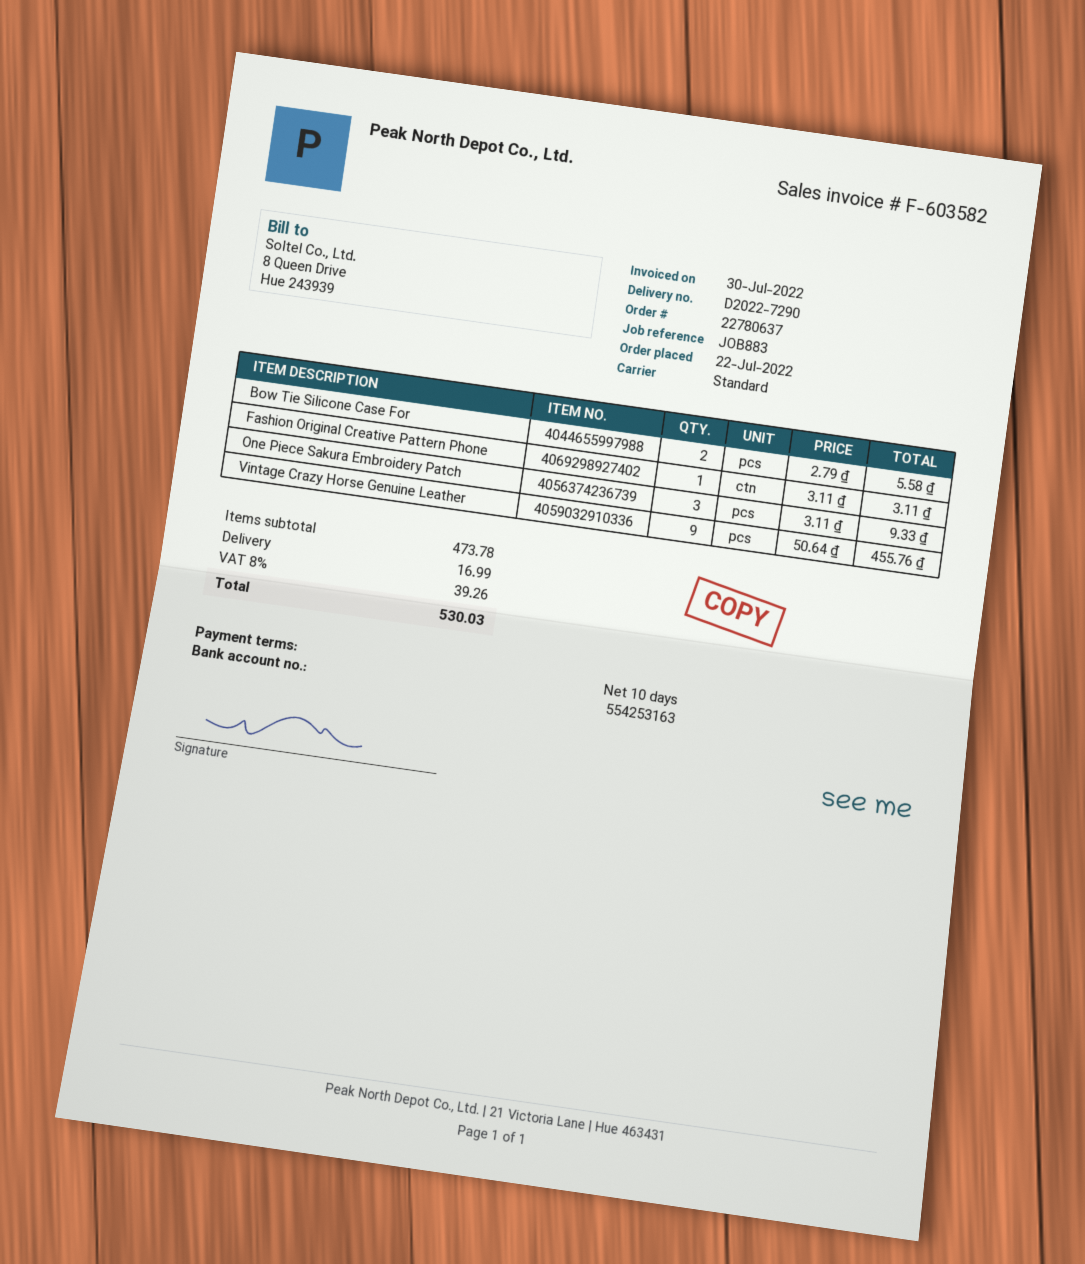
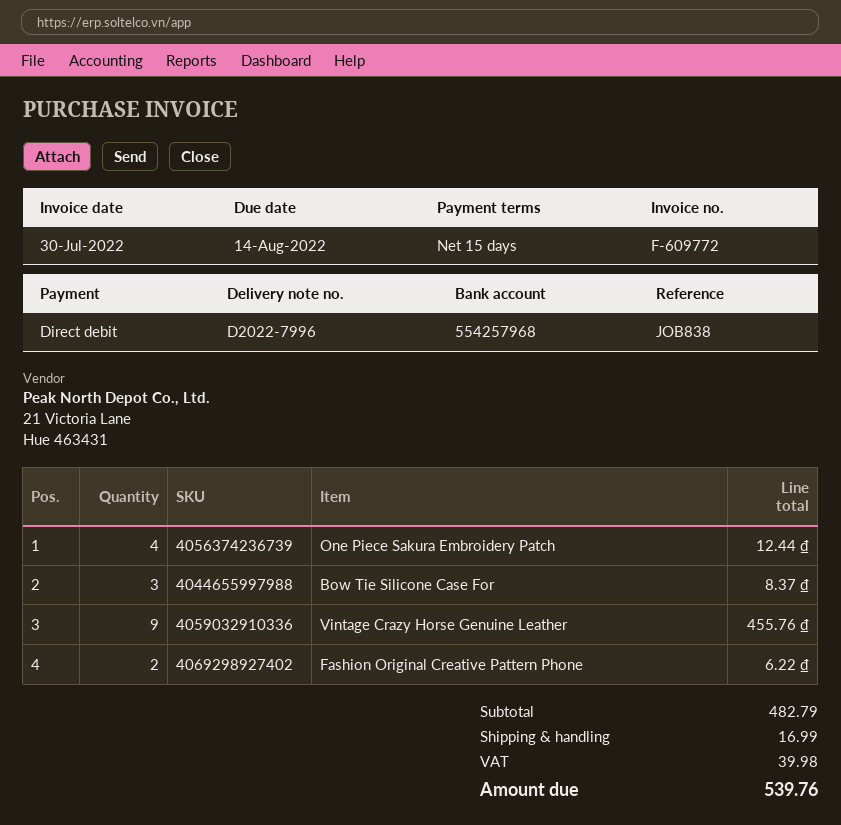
delivery note number: D2022-7290 -> D2022-7996
invoice number: F-603582 -> F-609772
payment terms: 10 days -> 15 days
reference: JOB883 -> JOB838
bank account: 554253163 -> 554257968
Bow Tie Silicone Case For: 2 for 5.58 -> 3 for 8.37
Fashion Original Creative Pattern Phone: 1 for 3.11 -> 2 for 6.22
One Piece Sakura Embroidery Patch: 3 for 9.33 -> 4 for 12.44
subtotal: 473.78 -> 482.79
tax: 39.26 -> 39.98
total: 530.03 -> 539.76

